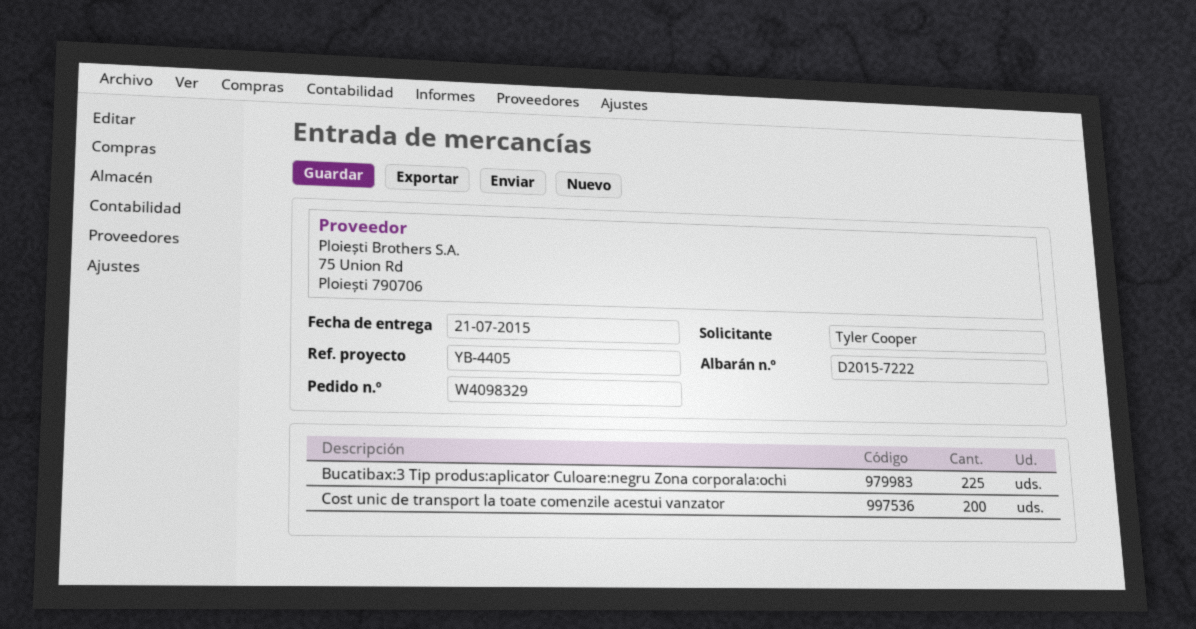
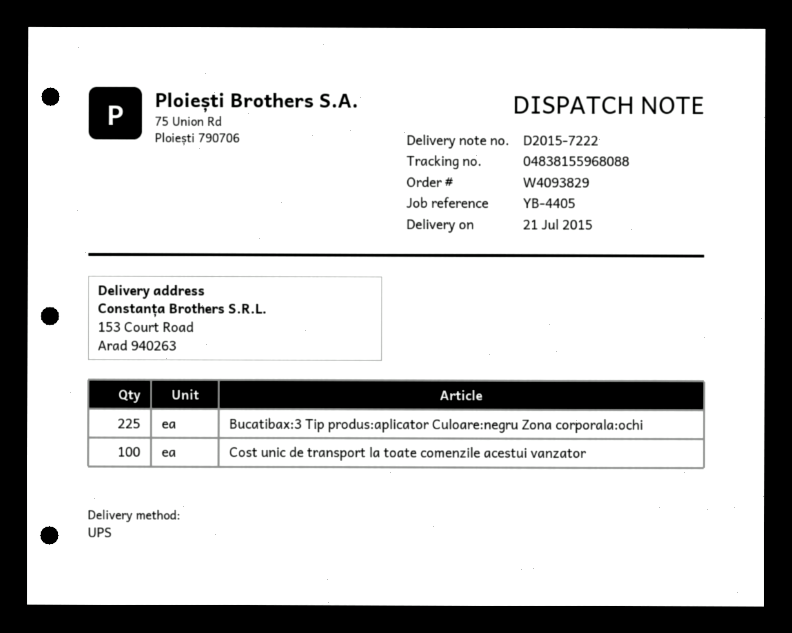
order number: W4098329 -> W4093829
Cost unic de transport la toate comenzile acestui vanzator: 200 -> 100

